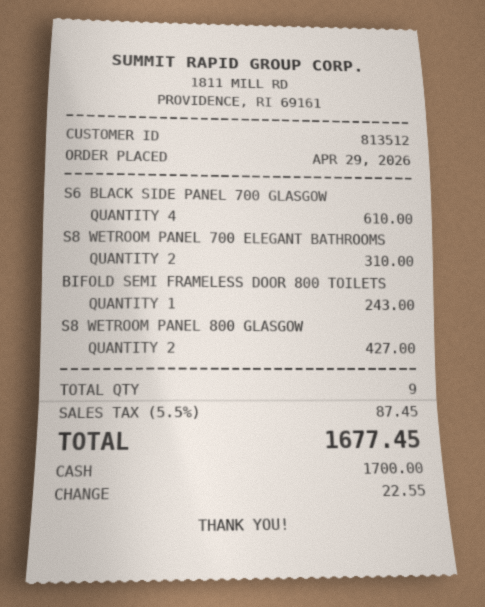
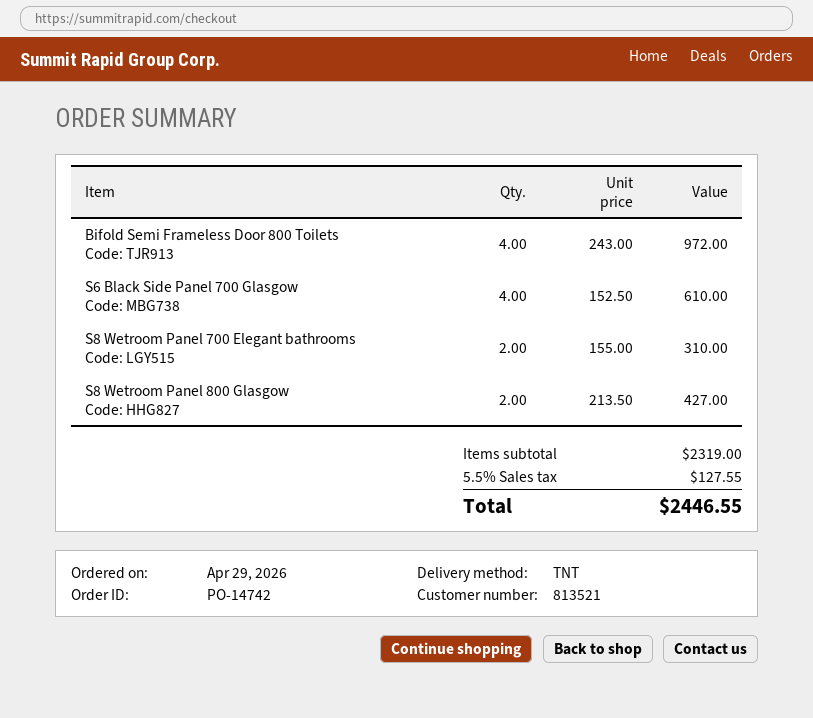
customer number: 813512 -> 813521
BIFOLD SEMI FRAMELESS DOOR 800 TOILETS: 1 for 243.00 -> 4 for 972.00
tax: 5.5% = 87.45 -> 5.5% = 127.55
total: 1677.45 -> 2446.55

